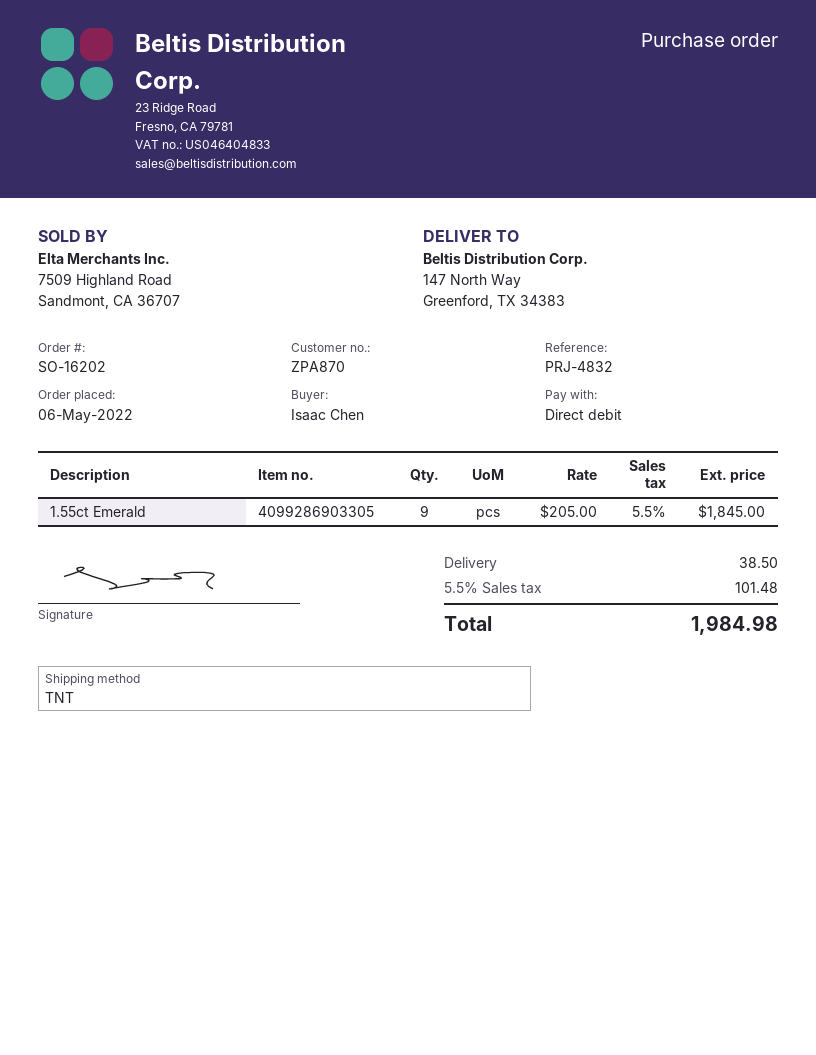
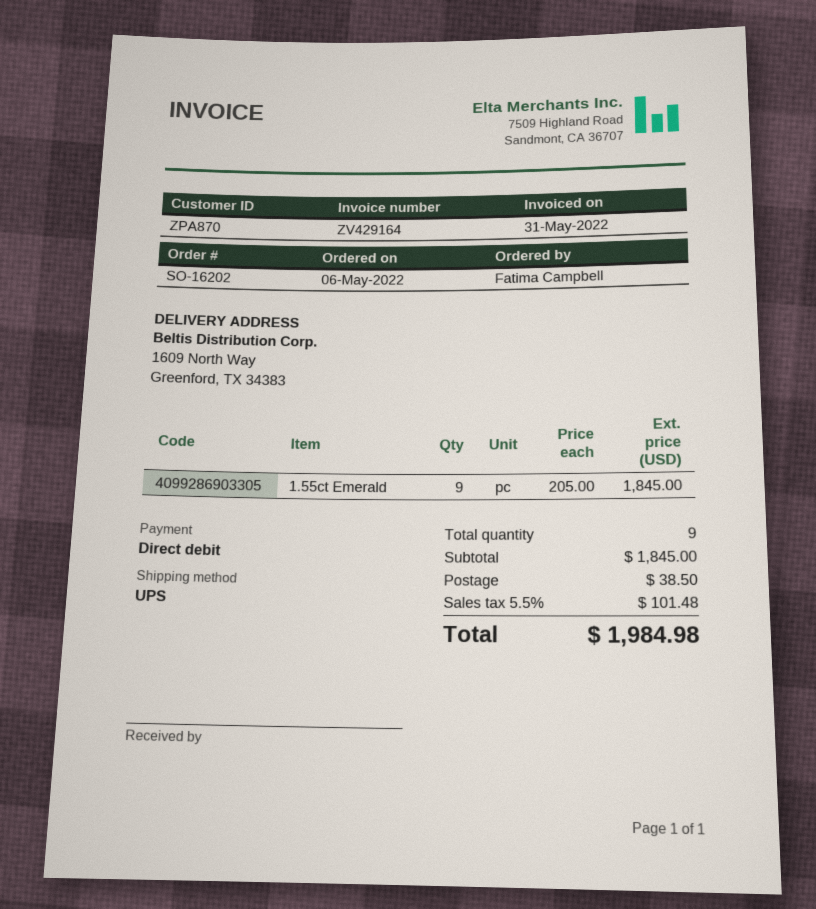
ordered by: Isaac Chen -> Fatima Campbell
shipping method: TNT -> UPS
ship to: 147 North Way, Greenford, TX 34383 -> 1609 North Way, Greenford, TX 34383

